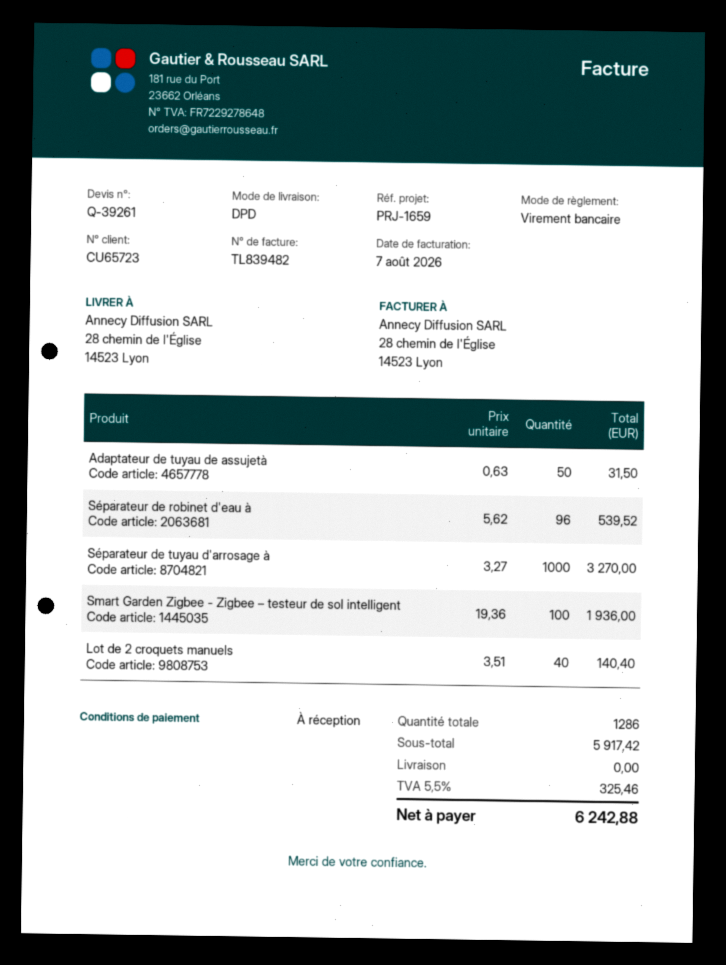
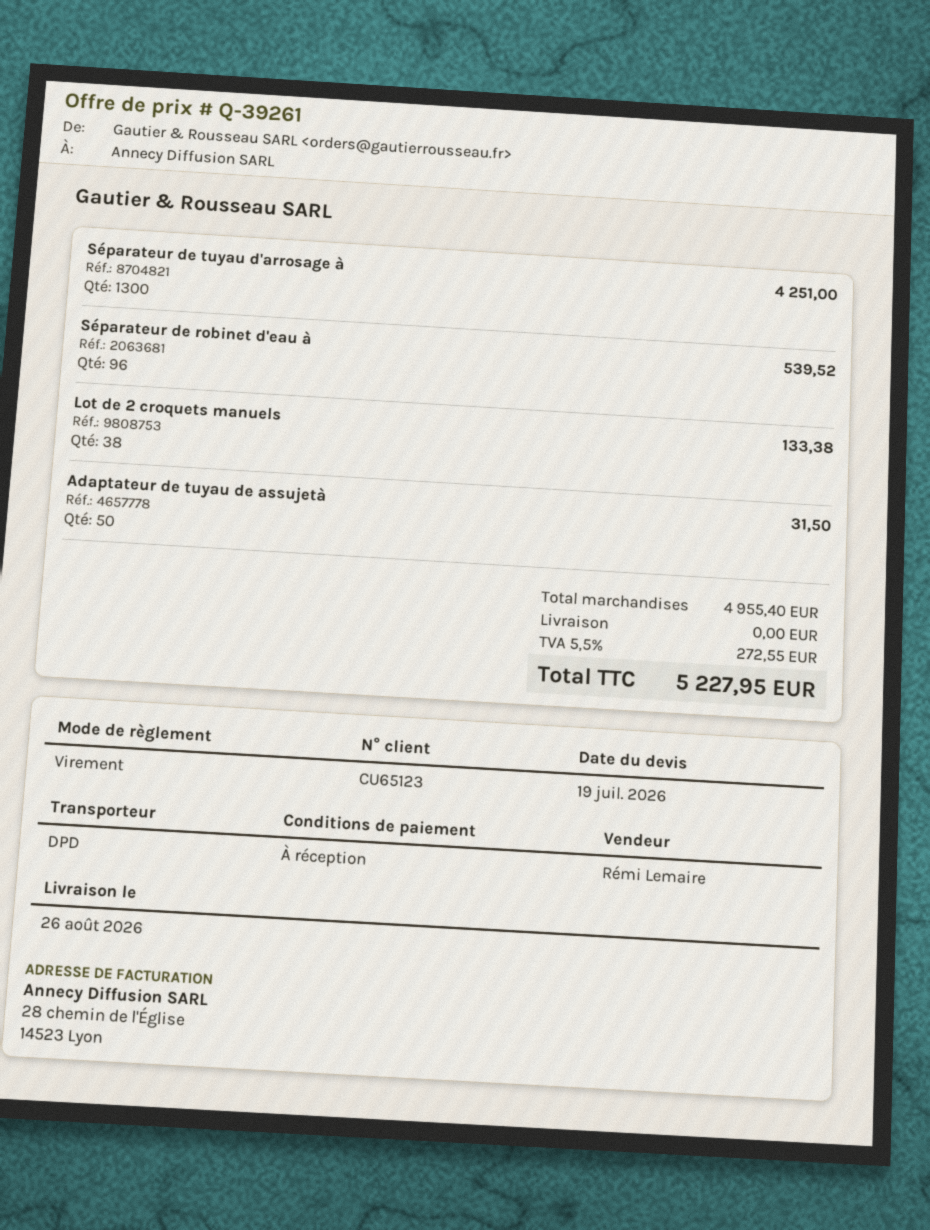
customer number: CU65723 -> CU65123
Séparateur de tuyau d'arrosage à: 1000 for 3270.00 -> 1300 for 4251.00
Smart Garden Zigbee - Zigbee – testeur de sol intelligent: 100 for 1936.00 -> none
Lot de 2 croquets manuels: 40 for 140.40 -> 38 for 133.38
subtotal: 5917.42 -> 4955.40
tax: 5.5% = 325.46 -> 5.5% = 272.55
total: 6242.88 -> 5227.95

